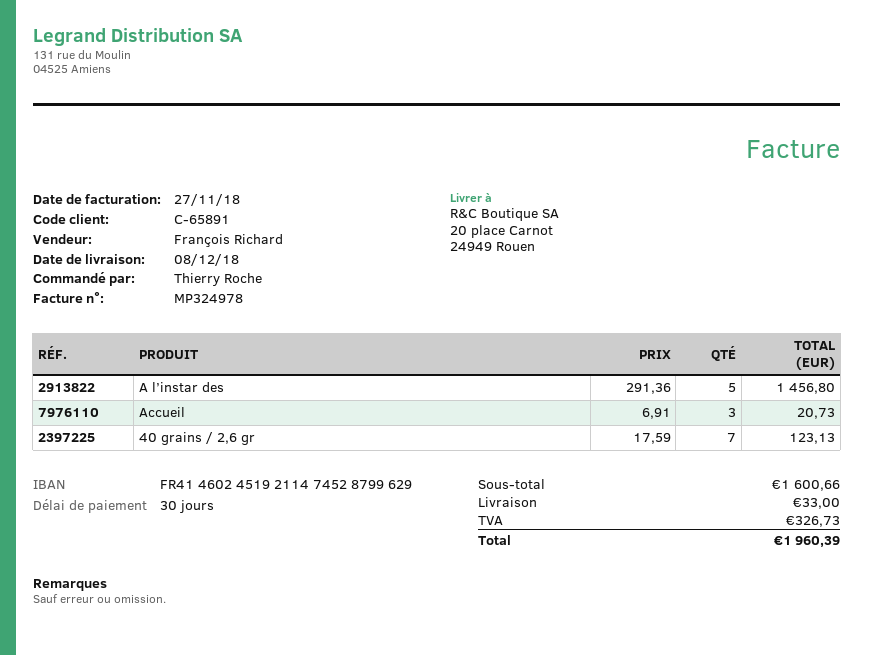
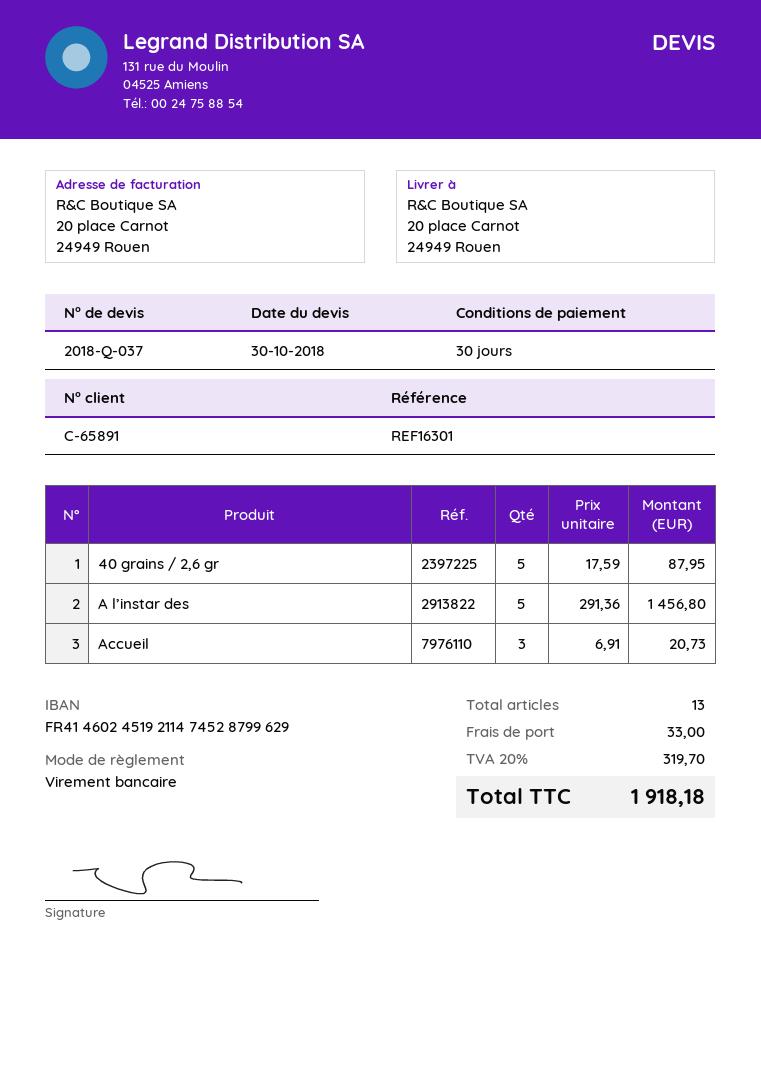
40 grains / 2,6 gr: 7 x 17.59 = 123.13 -> 5 x 17.59 = 87.95
tax: 326.73 -> 319.70
total: 1960.39 -> 1918.18

